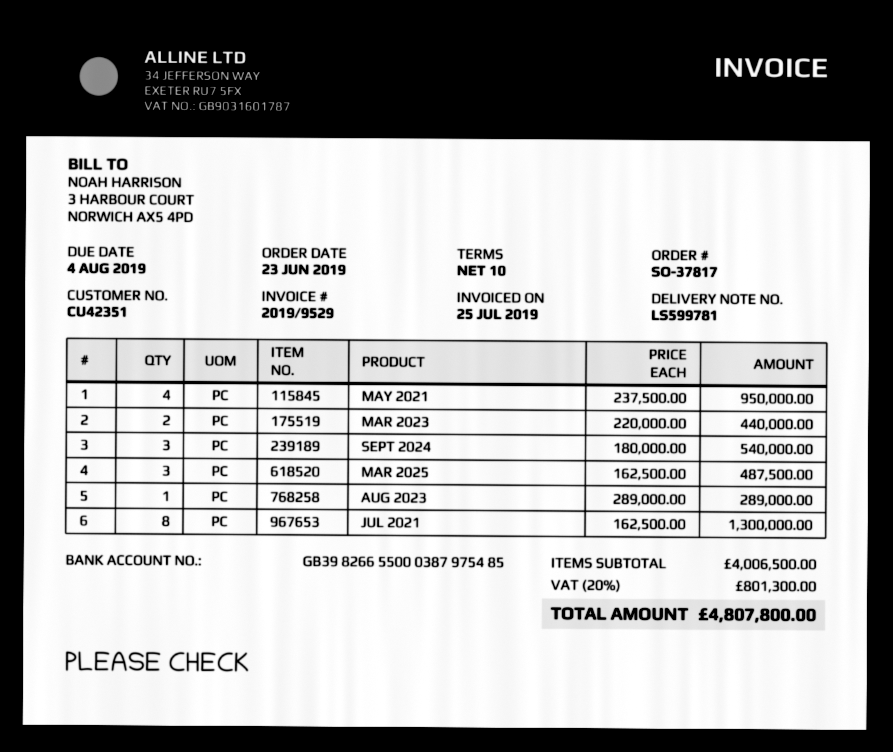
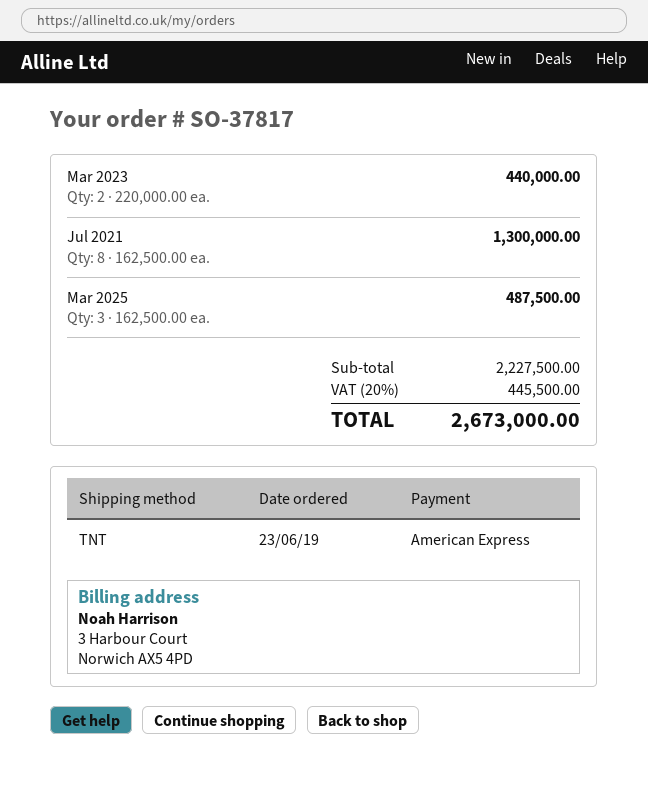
MAY 2021: 4 x 237500.00 = 950000.00 -> none
SEPT 2024: 3 x 180000.00 = 540000.00 -> none
AUG 2023: 1 x 289000.00 = 289000.00 -> none
subtotal: 4006500.00 -> 2227500.00
tax: 20% = 801300.00 -> 20% = 445500.00
total: 4807800.00 -> 2673000.00

